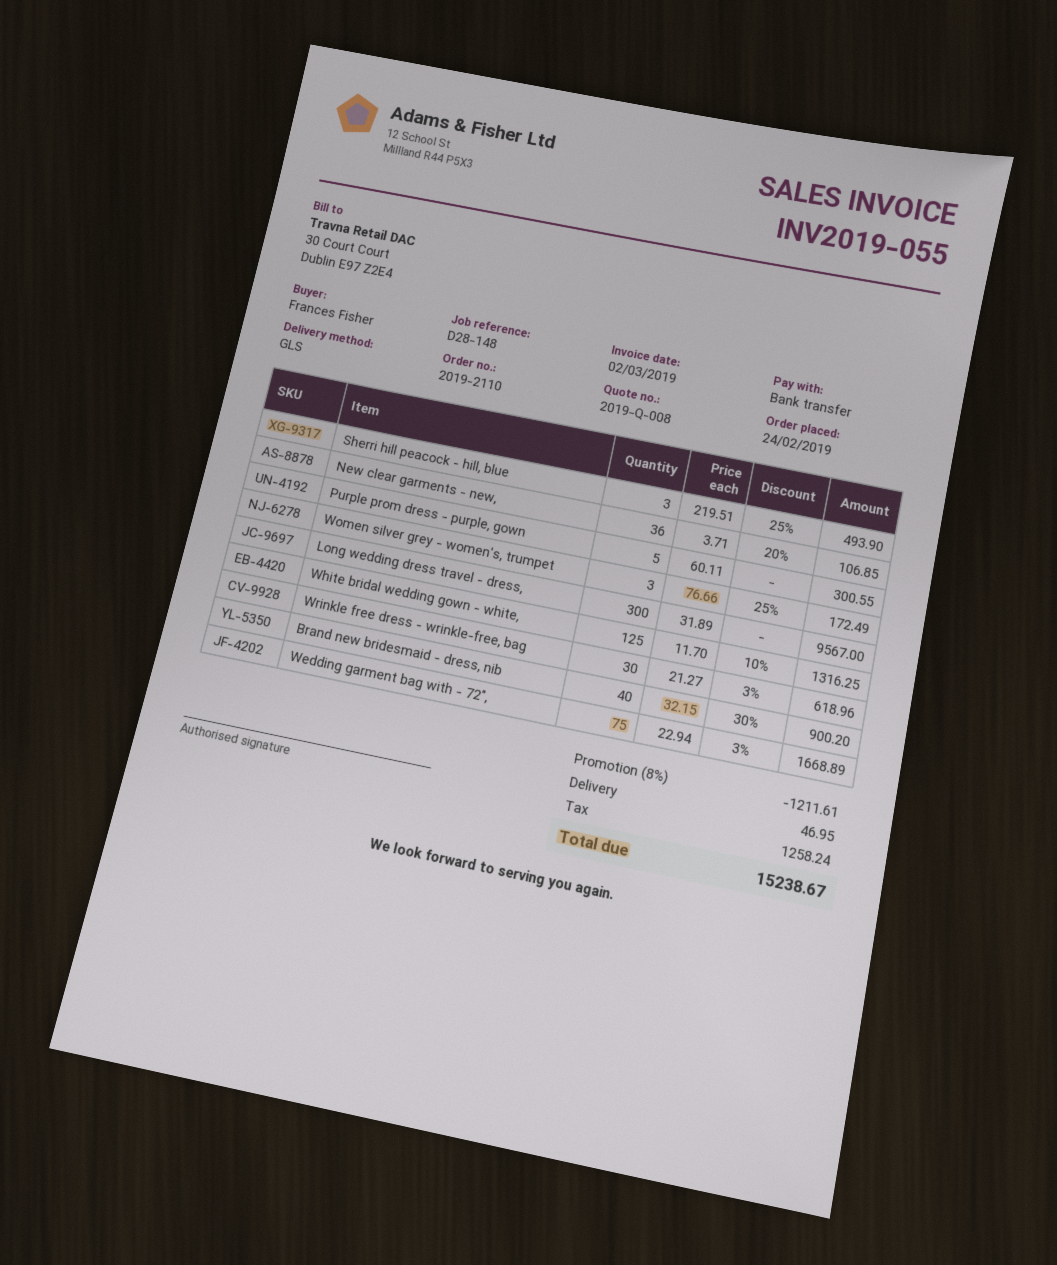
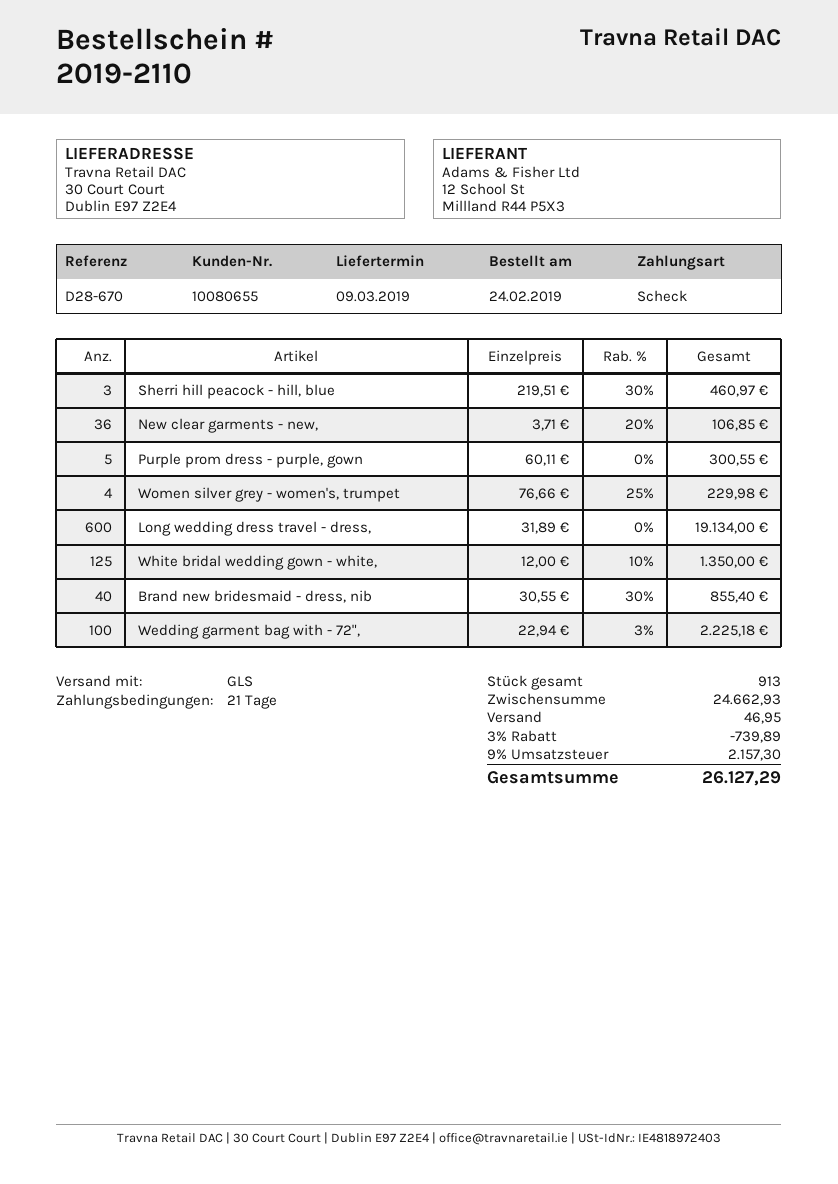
reference: D28-148 -> D28-670
payment method: bank transfer -> cheque
Sherri hill peacock - hill, blue: 3 x 219.51 - 25% = 493.90 -> 3 x 219.51 - 30% = 460.97
Women silver grey - women's, trumpet: 3 x 76.66 - 25% = 172.49 -> 4 x 76.66 - 25% = 229.98
Long wedding dress travel - dress,: 300 x 31.89 = 9567.00 -> 600 x 31.89 = 19134.00
White bridal wedding gown - white,: 125 x 11.70 - 10% = 1316.25 -> 125 x 12.00 - 10% = 1350.00
Wrinkle free dress - wrinkle-free, bag: 30 x 21.27 - 3% = 618.96 -> none
Brand new bridesmaid - dress, nib: 40 x 32.15 - 30% = 900.20 -> 40 x 30.55 - 30% = 855.40
Wedding garment bag with - 72",: 75 x 22.94 - 3% = 1668.89 -> 100 x 22.94 - 3% = 2225.18
discount: 8% = 1211.61 -> 3% = 739.89
tax: 1258.24 -> 2157.30
total: 15238.67 -> 26127.29

